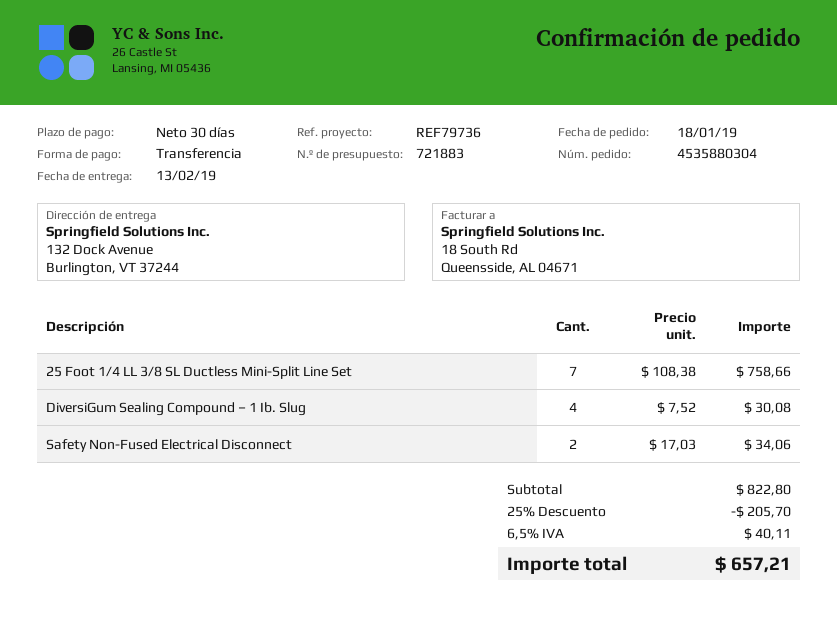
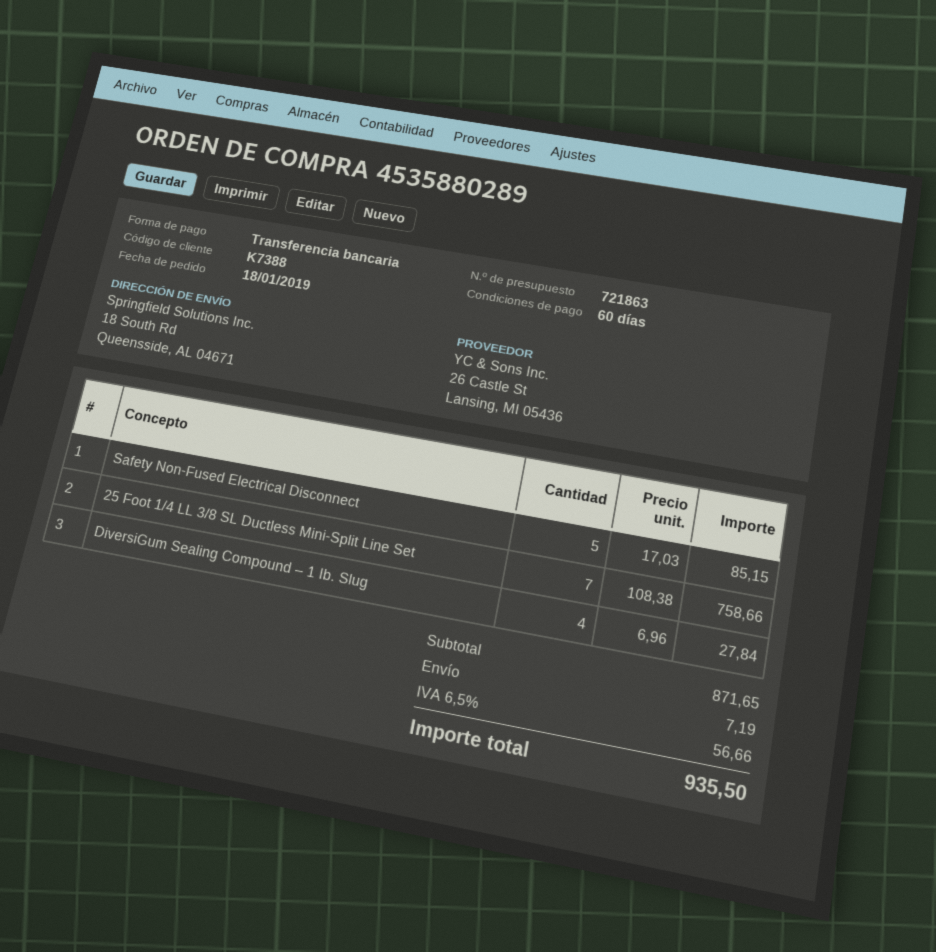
quote number: 721883 -> 721863
order number: 4535880304 -> 4535880289
payment terms: 30 days -> 60 days
ship to: 132 Dock Avenue, Burlington, VT 37244 -> 18 South Rd, Queensside, AL 04671
DiversiGum Sealing Compound – 1 Ib. Slug: 4 x 7.52 = 30.08 -> 4 x 6.96 = 27.84
Safety Non-Fused Electrical Disconnect: 2 x 17.03 = 34.06 -> 5 x 17.03 = 85.15
subtotal: 822.80 -> 871.65
discount: 25% = 205.70 -> none
shipping: none -> 7.19
tax: 6.5% = 40.11 -> 6.5% = 56.66
total: 657.21 -> 935.50

